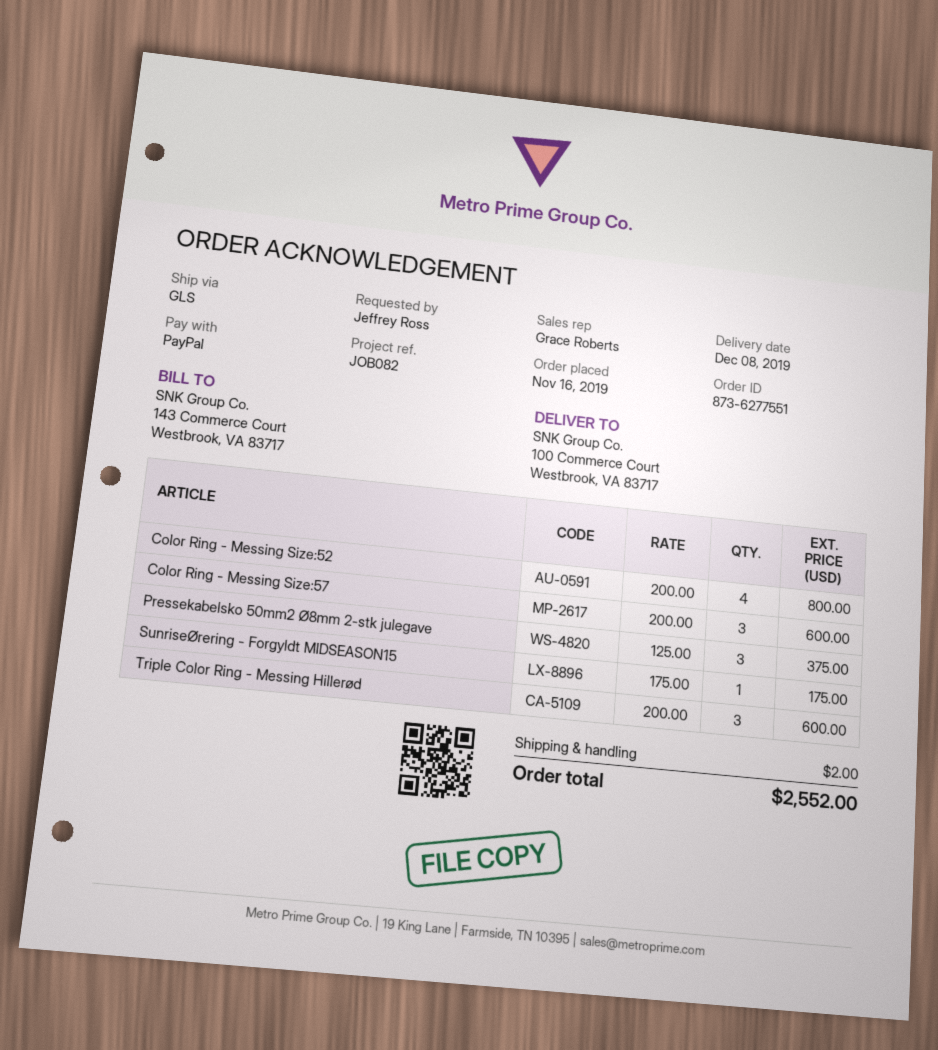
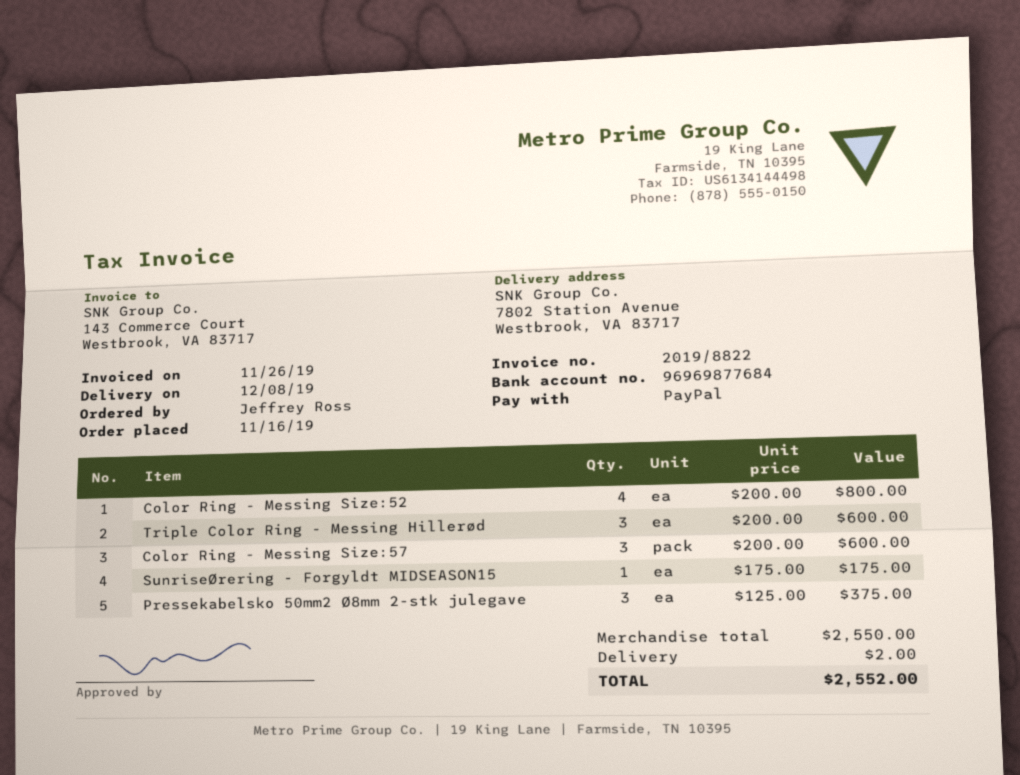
ship to: 100 Commerce Court, Westbrook, VA 83717 -> 7802 Station Avenue, Westbrook, VA 83717

